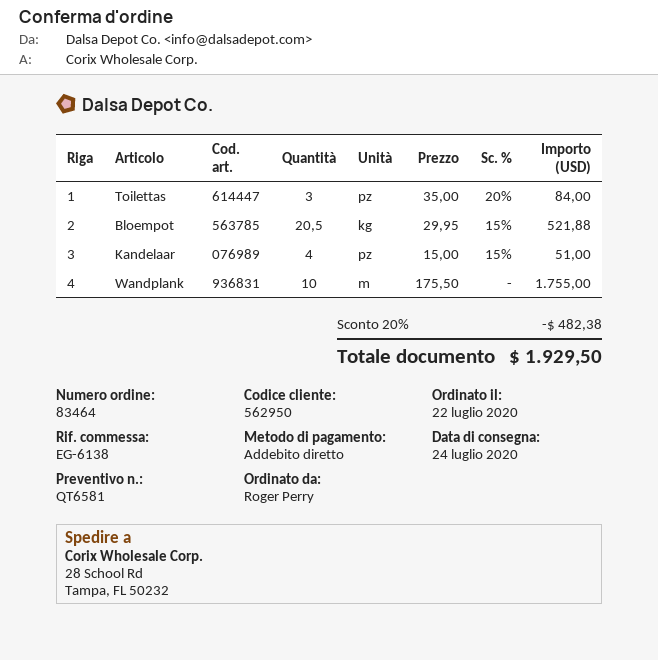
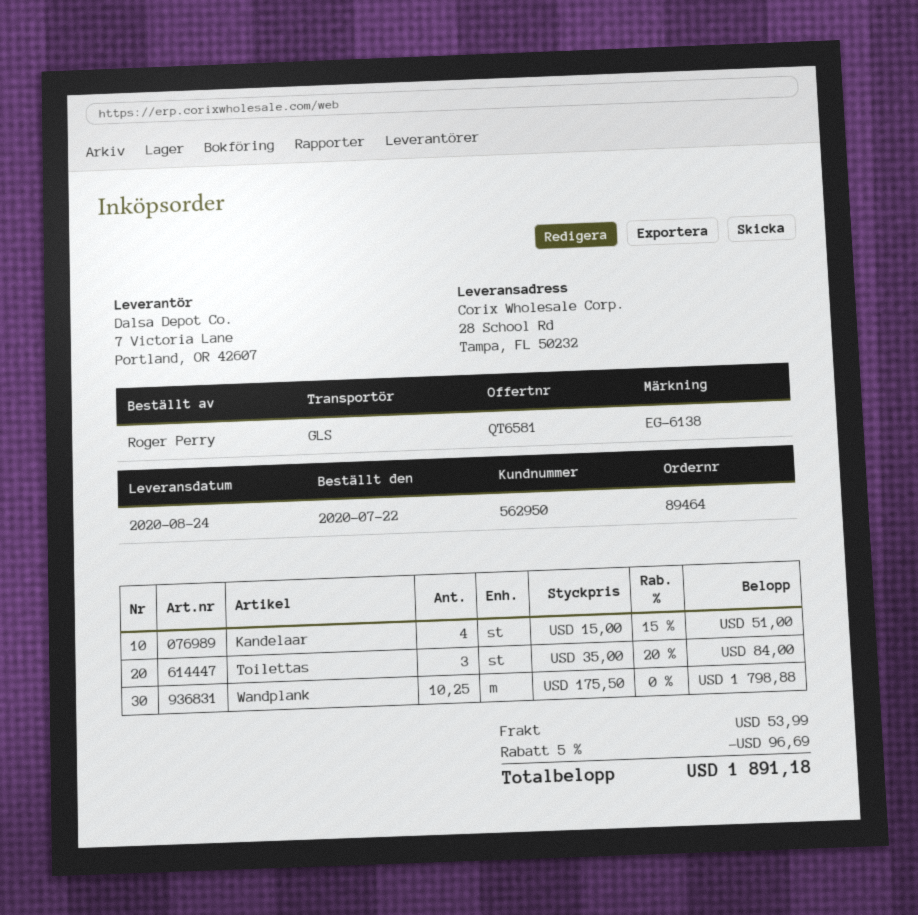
order number: 83464 -> 89464
delivery date: 2020-07-24 -> 2020-08-24
Bloempot: 20.5 x 29.95 - 15% = 521.88 -> none
Wandplank: 10 x 175.50 = 1755.00 -> 10.25 x 175.50 = 1798.88
discount: 20% = 482.38 -> 5% = 96.69
shipping: none -> 53.99
total: 1929.50 -> 1891.18

